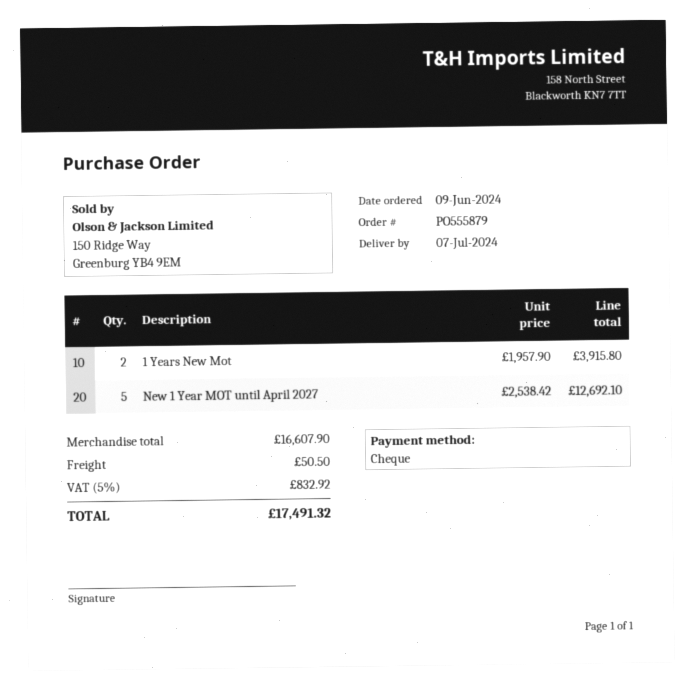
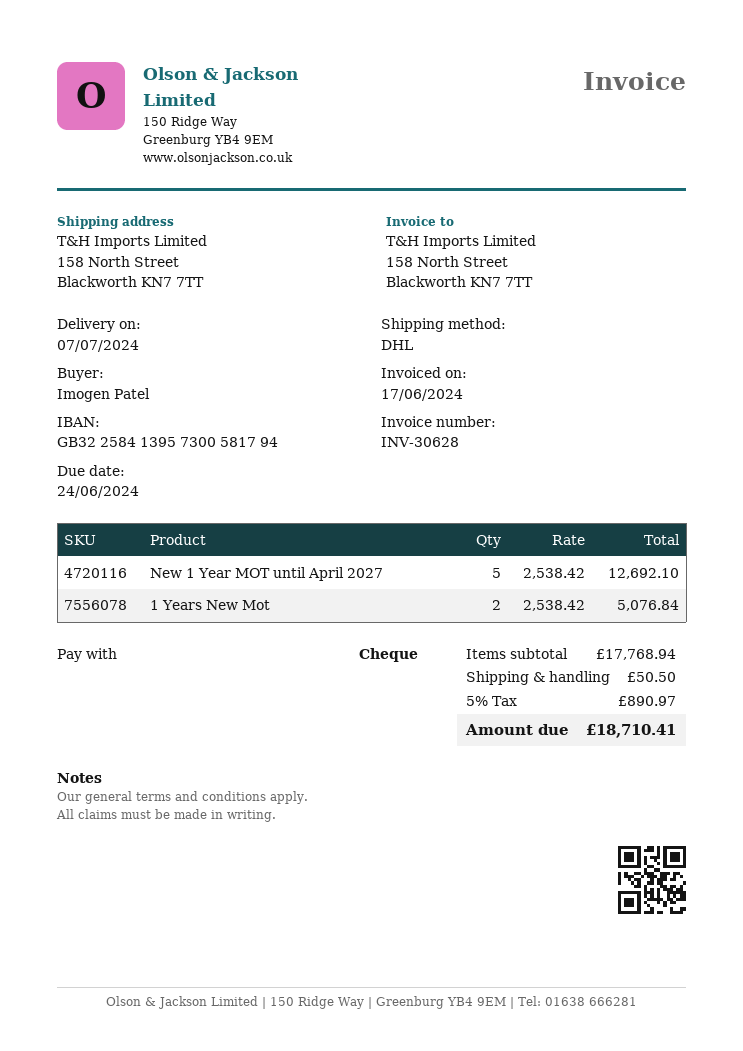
1 Years New Mot: 2 x 1957.90 = 3915.80 -> 2 x 2538.42 = 5076.84
subtotal: 16607.90 -> 17768.94
tax: 5% = 832.92 -> 5% = 890.97
total: 17491.32 -> 18710.41

